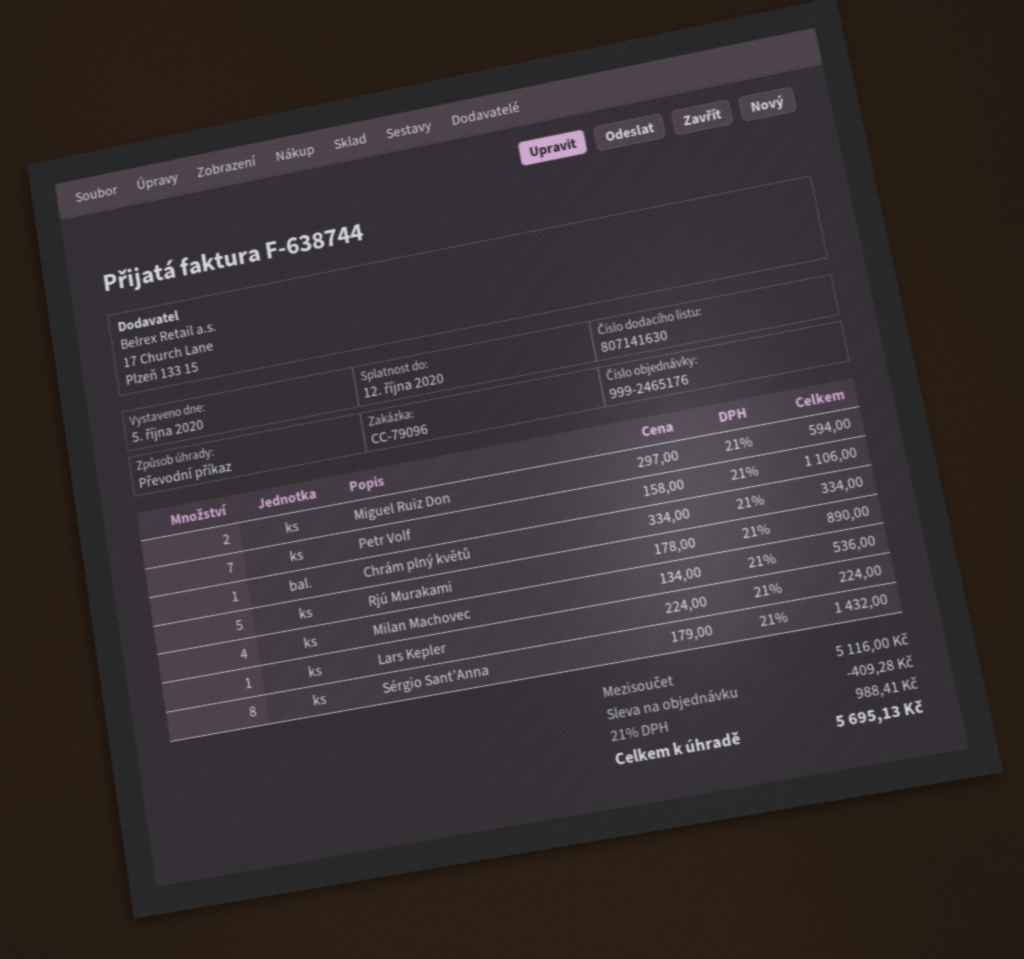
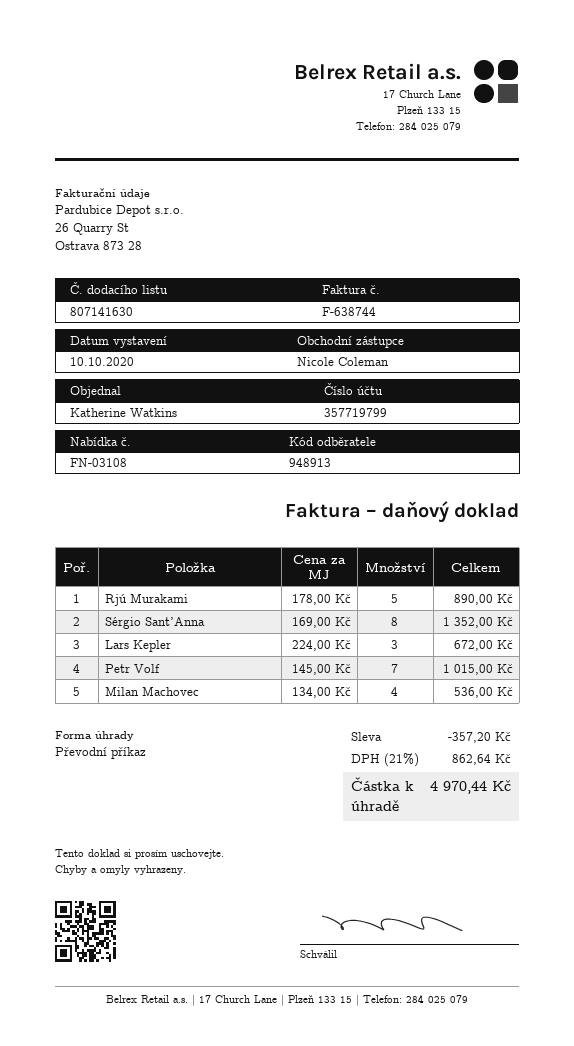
invoice date: 2020-10-05 -> 2020-10-10
Miguel Ruiz Don: 2 x 297.00 = 594.00 -> none
Petr Volf: 7 x 158.00 = 1106.00 -> 7 x 145.00 = 1015.00
Chrám plný květů: 1 x 334.00 = 334.00 -> none
Lars Kepler: 1 x 224.00 = 224.00 -> 3 x 224.00 = 672.00
Sérgio Sant’Anna: 8 x 179.00 = 1432.00 -> 8 x 169.00 = 1352.00
discount: 409.28 -> 357.20
tax: 21% = 988.41 -> 21% = 862.64
total: 5695.13 -> 4970.44

